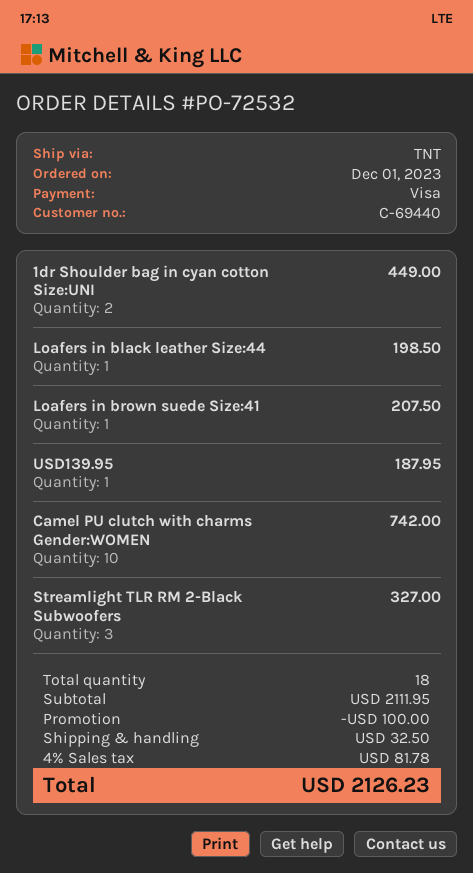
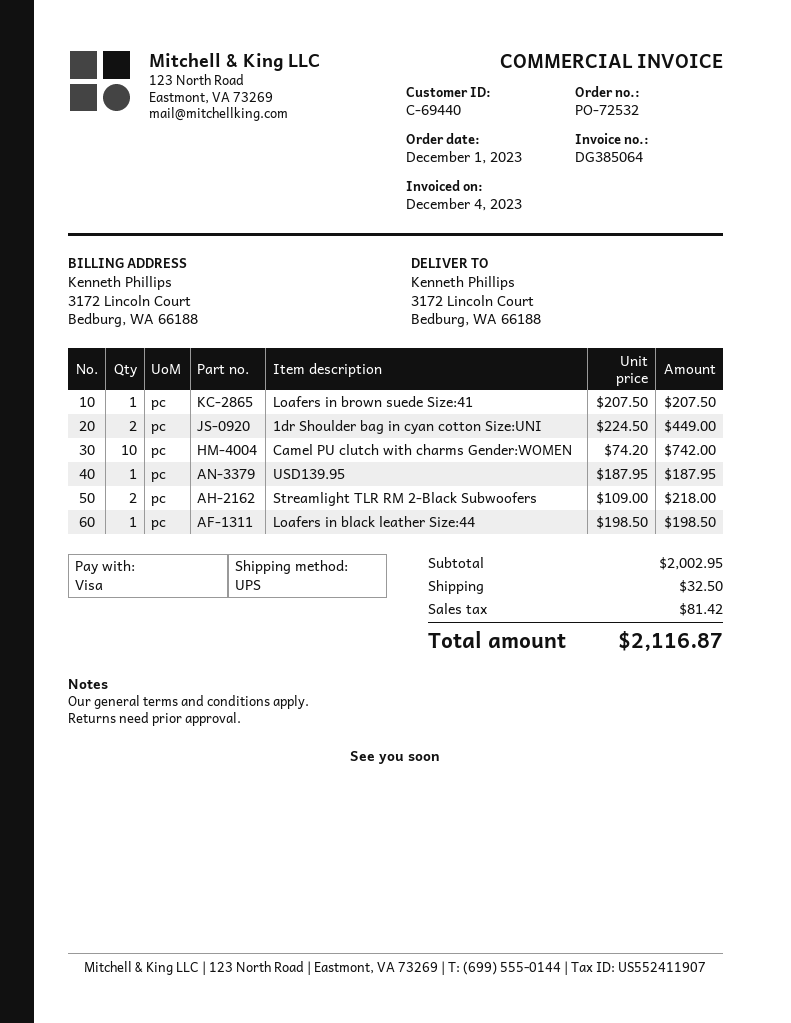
shipping method: TNT -> UPS
Streamlight TLR RM 2-Black Subwoofers: 3 for 327.00 -> 2 for 218.00
subtotal: 2111.95 -> 2002.95
discount: 100.00 -> none
tax: 81.78 -> 81.42
total: 2126.23 -> 2116.87

